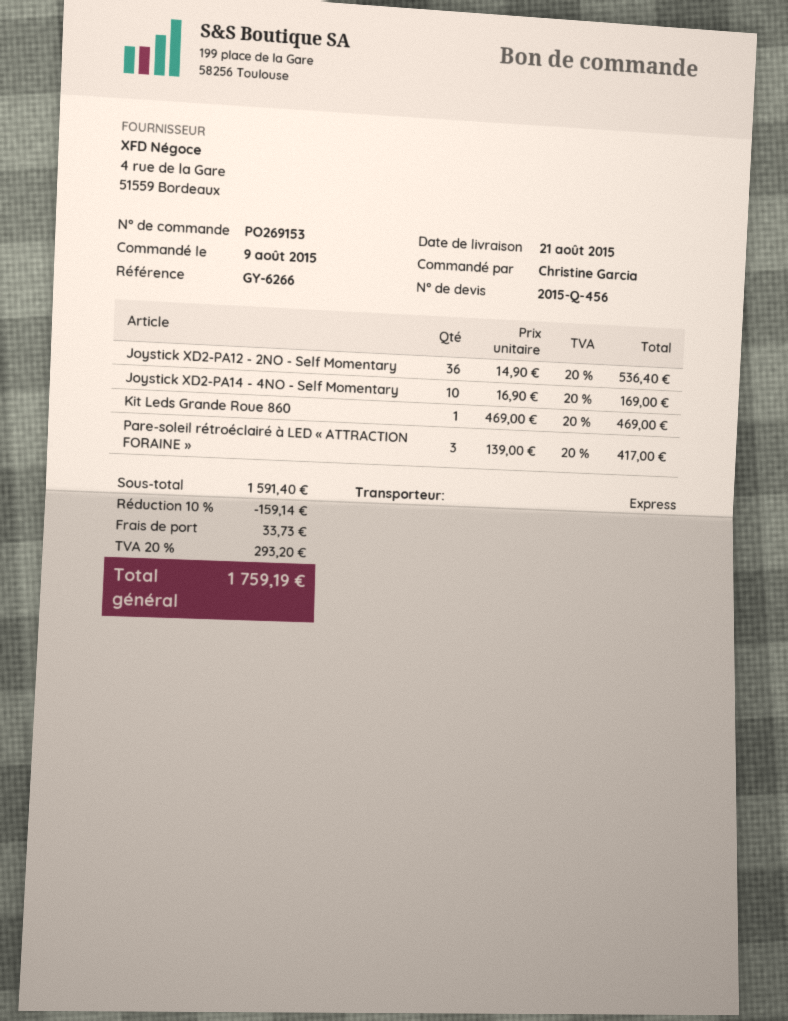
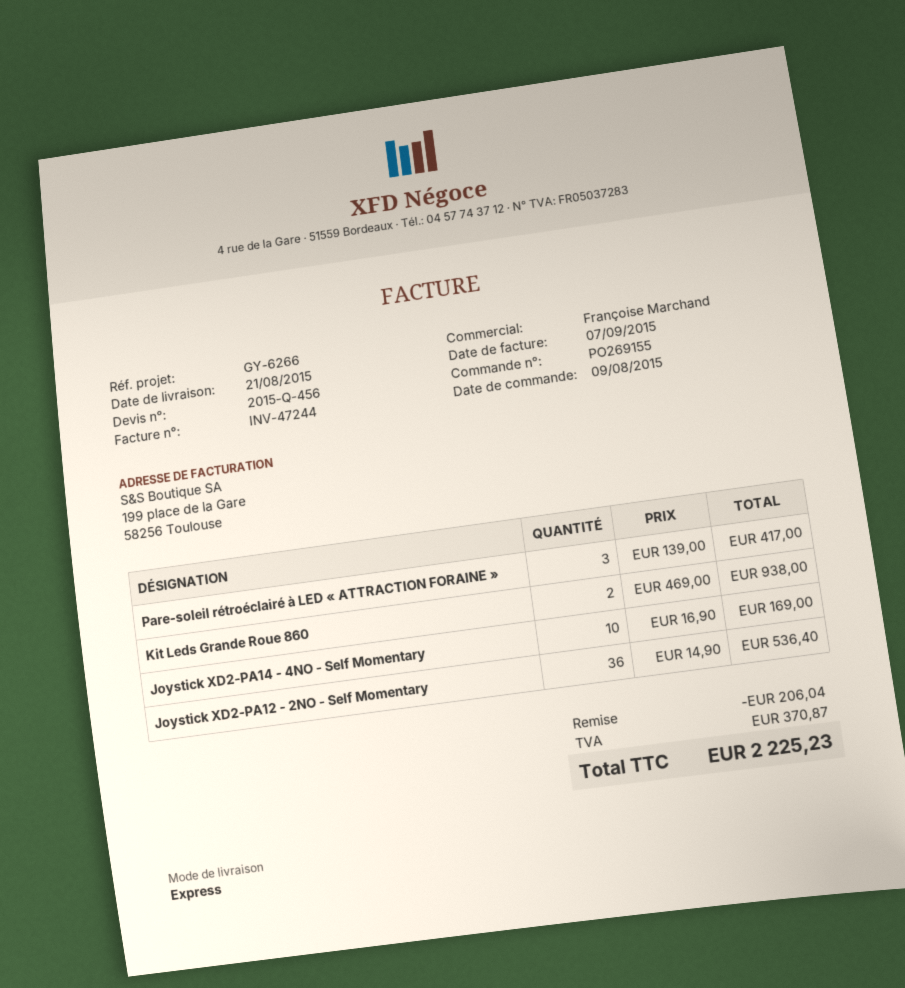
order number: PO269153 -> PO269155
Kit Leds Grande Roue 860: 1 x 469.00 = 469.00 -> 2 x 469.00 = 938.00
discount: 159.14 -> 206.04
shipping: 33.73 -> none
tax: 293.20 -> 370.87
total: 1759.19 -> 2225.23

